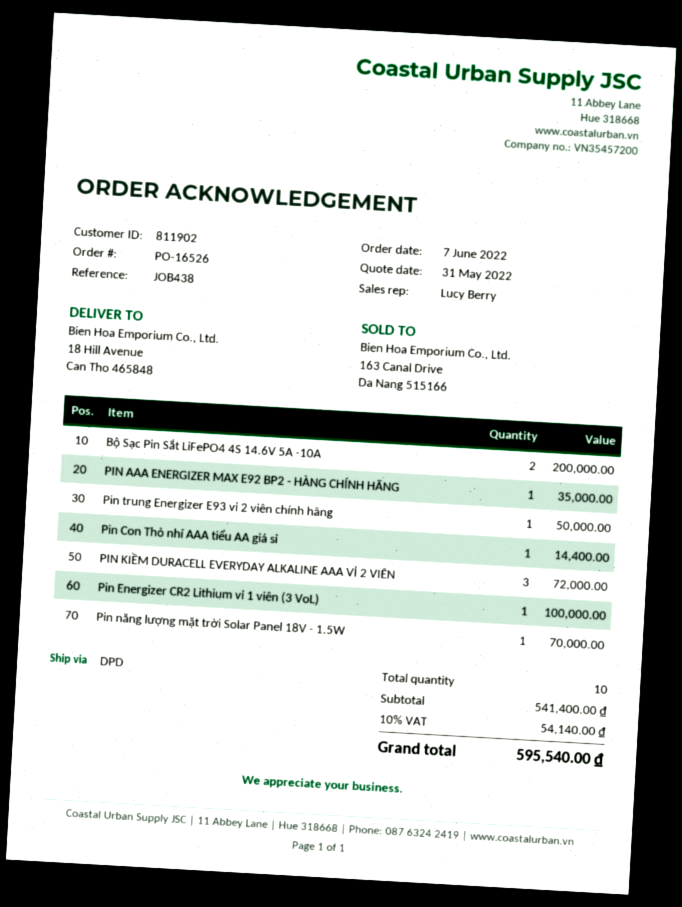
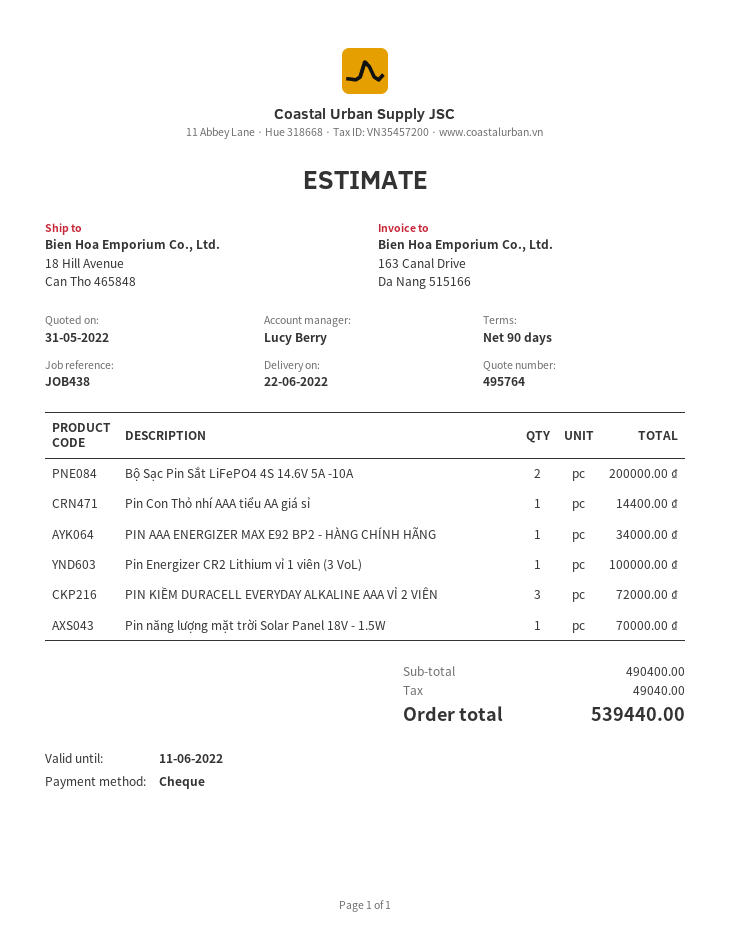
PIN AAA ENERGIZER MAX E92 BP2 - HÀNG CHÍNH HÃNG: 1 for 35000.00 -> 1 for 34000.00
Pin trung Energizer E93 vỉ 2 viên chính hãng: 1 for 50000.00 -> none
subtotal: 541400.00 -> 490400.00
tax: 54140.00 -> 49040.00
total: 595540.00 -> 539440.00

